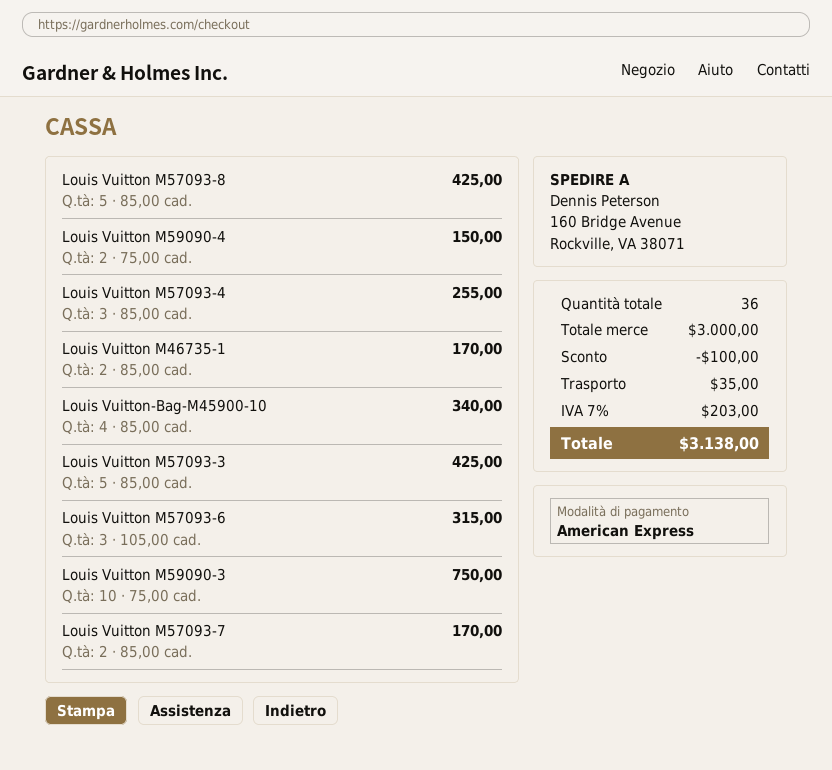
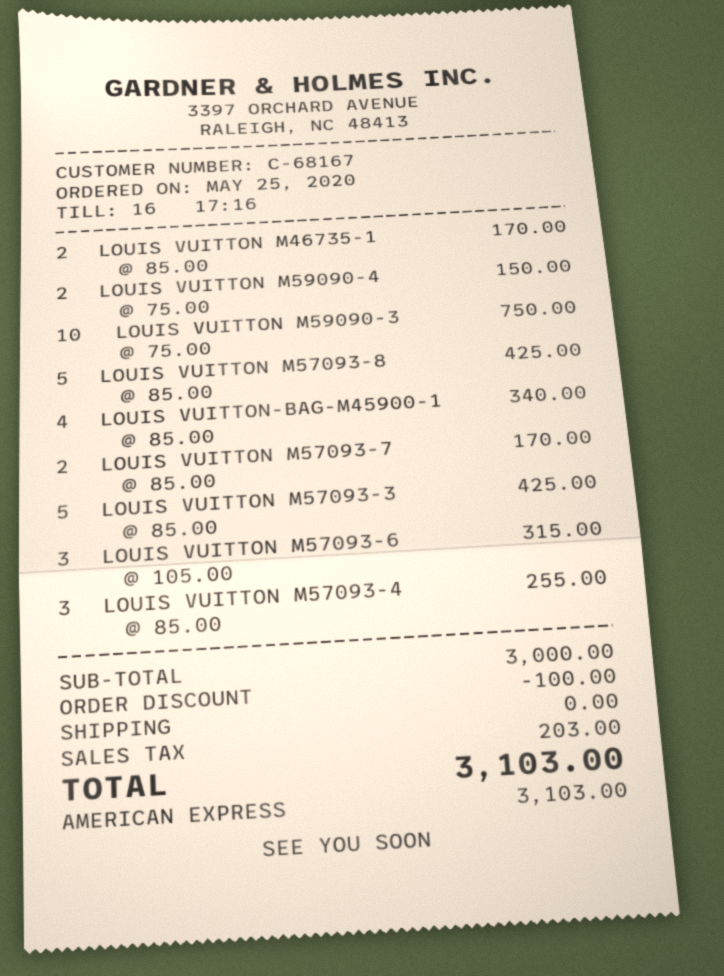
shipping: 35.00 -> 0.00
total: 3138.00 -> 3103.00

